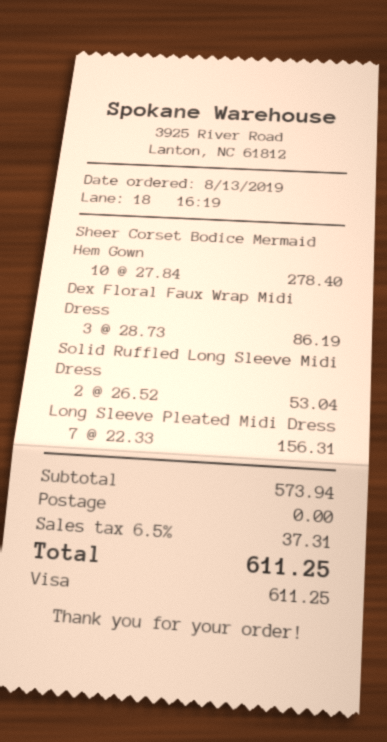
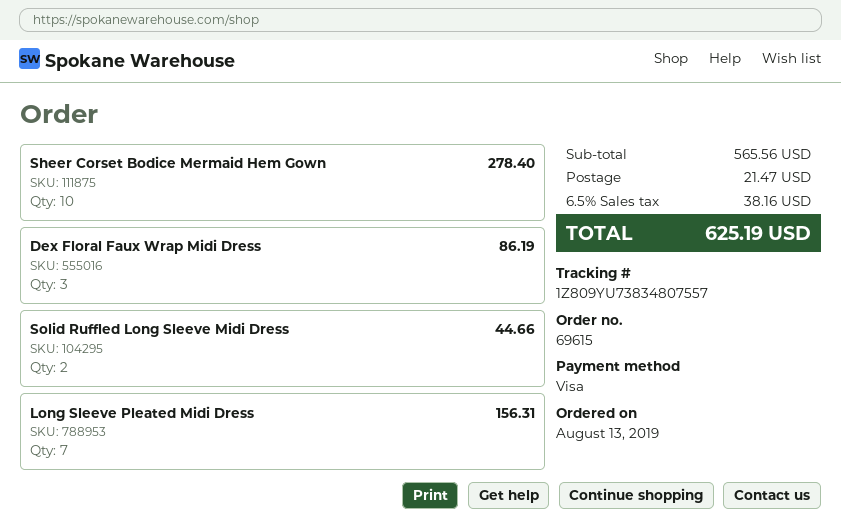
Solid Ruffled Long Sleeve Midi Dress: 2 for 53.04 -> 2 for 44.66
subtotal: 573.94 -> 565.56
shipping: 0.00 -> 21.47
tax: 6.5% = 37.31 -> 6.5% = 38.16
total: 611.25 -> 625.19

